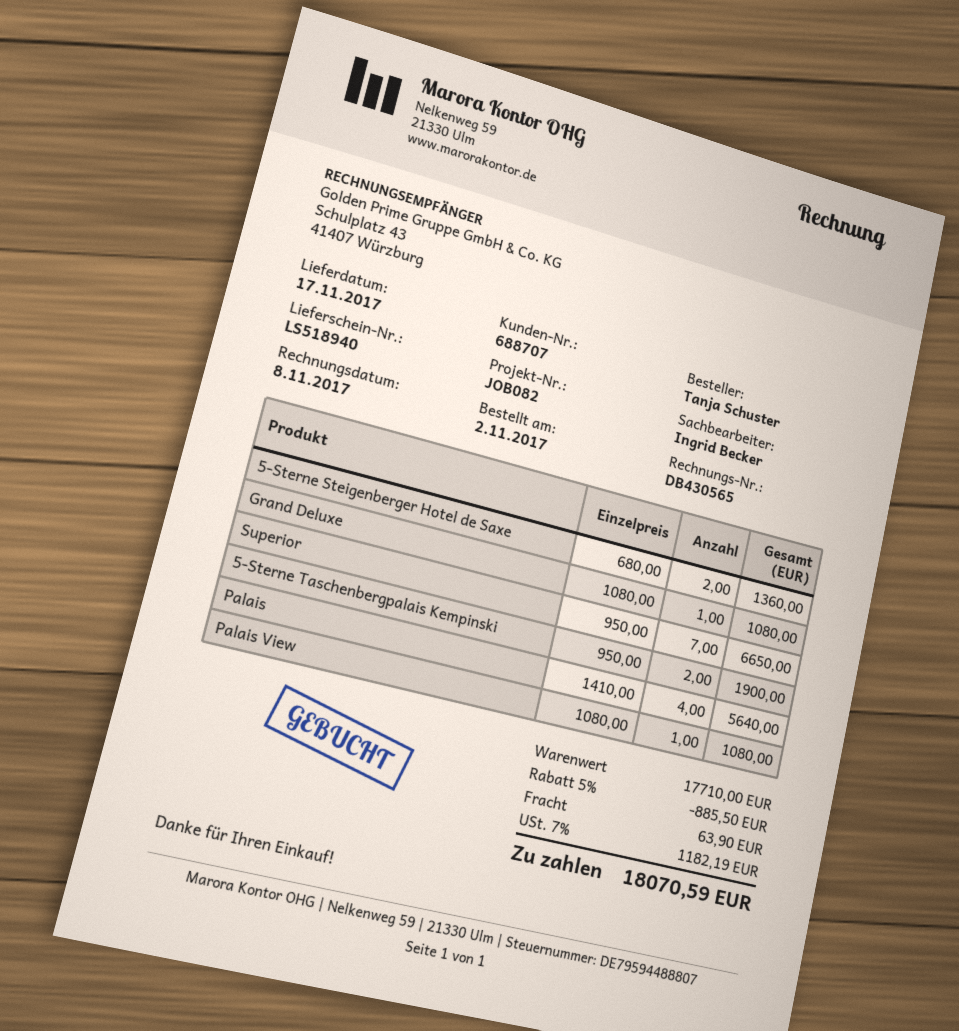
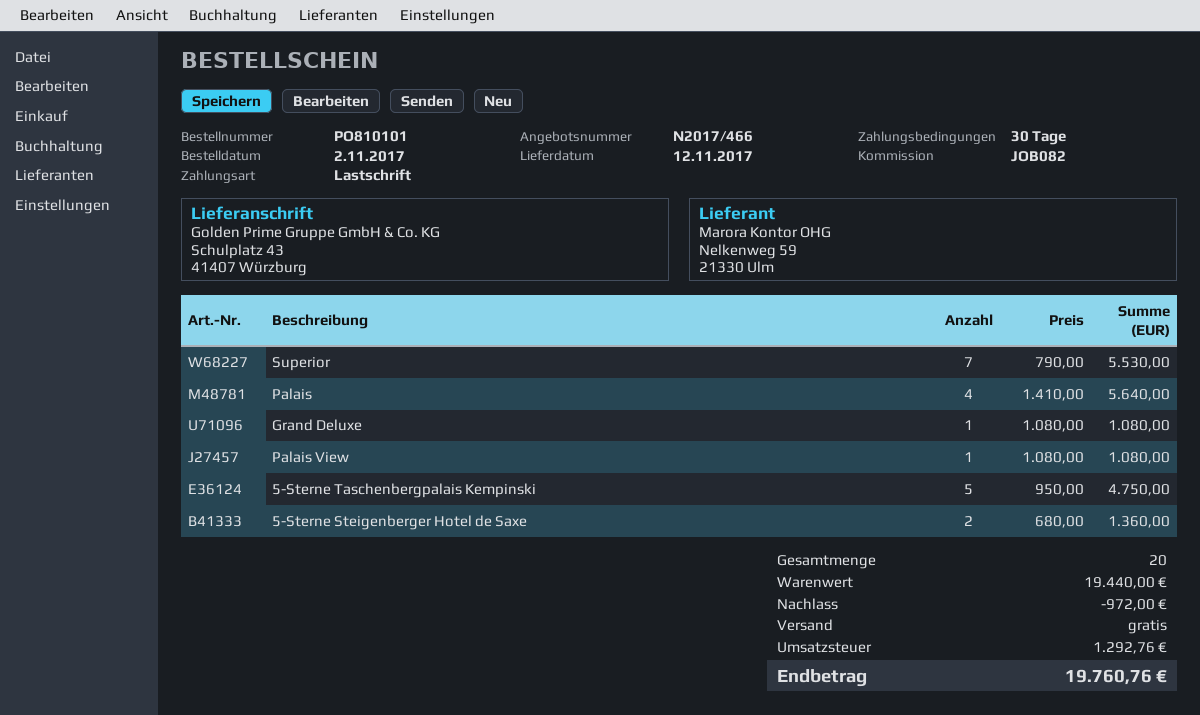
delivery date: 2017-11-17 -> 2017-11-12
Superior: 7 x 950.00 = 6650.00 -> 7 x 790.00 = 5530.00
5-Sterne Taschenbergpalais Kempinski: 2 x 950.00 = 1900.00 -> 5 x 950.00 = 4750.00
subtotal: 17710.00 -> 19440.00
discount: 885.50 -> 972.00
shipping: 63.90 -> 0.00
tax: 1182.19 -> 1292.76
total: 18070.59 -> 19760.76

